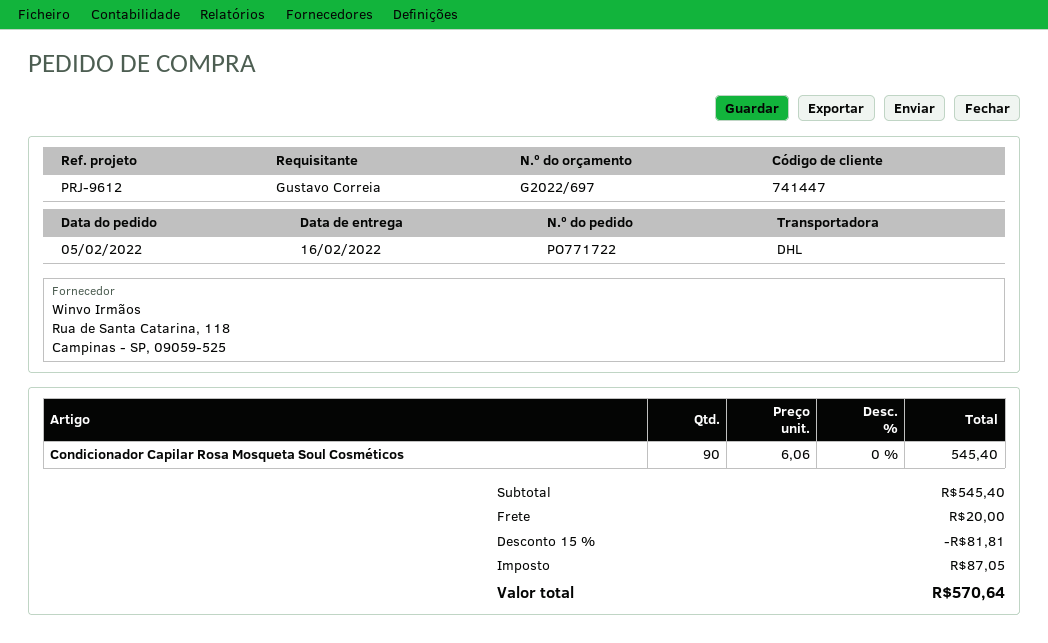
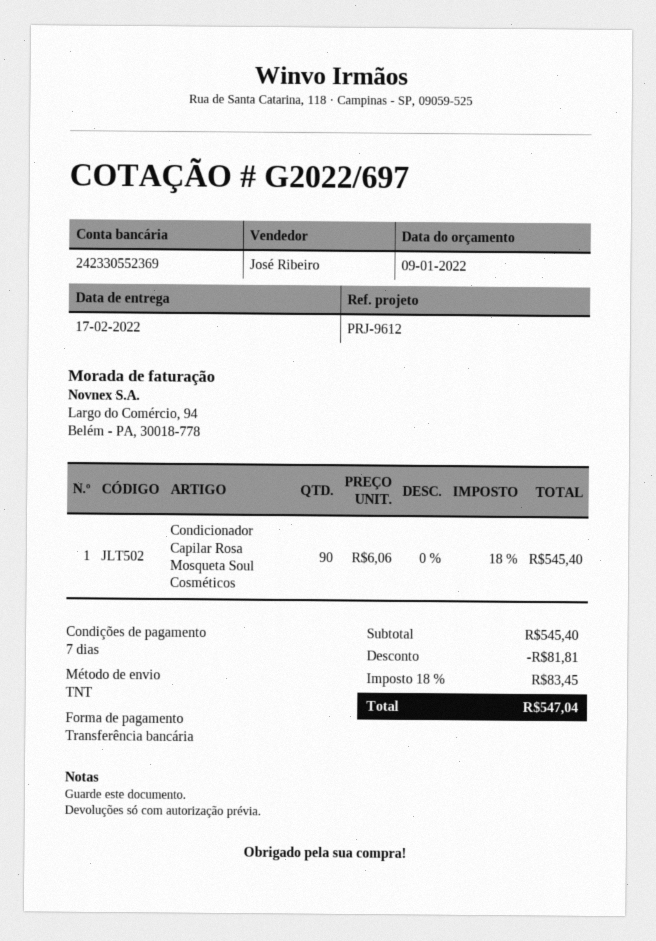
delivery date: 2022-02-16 -> 2022-02-17
shipping method: DHL -> TNT
shipping: 20.00 -> none
tax: 87.05 -> 83.45
total: 570.64 -> 547.04

